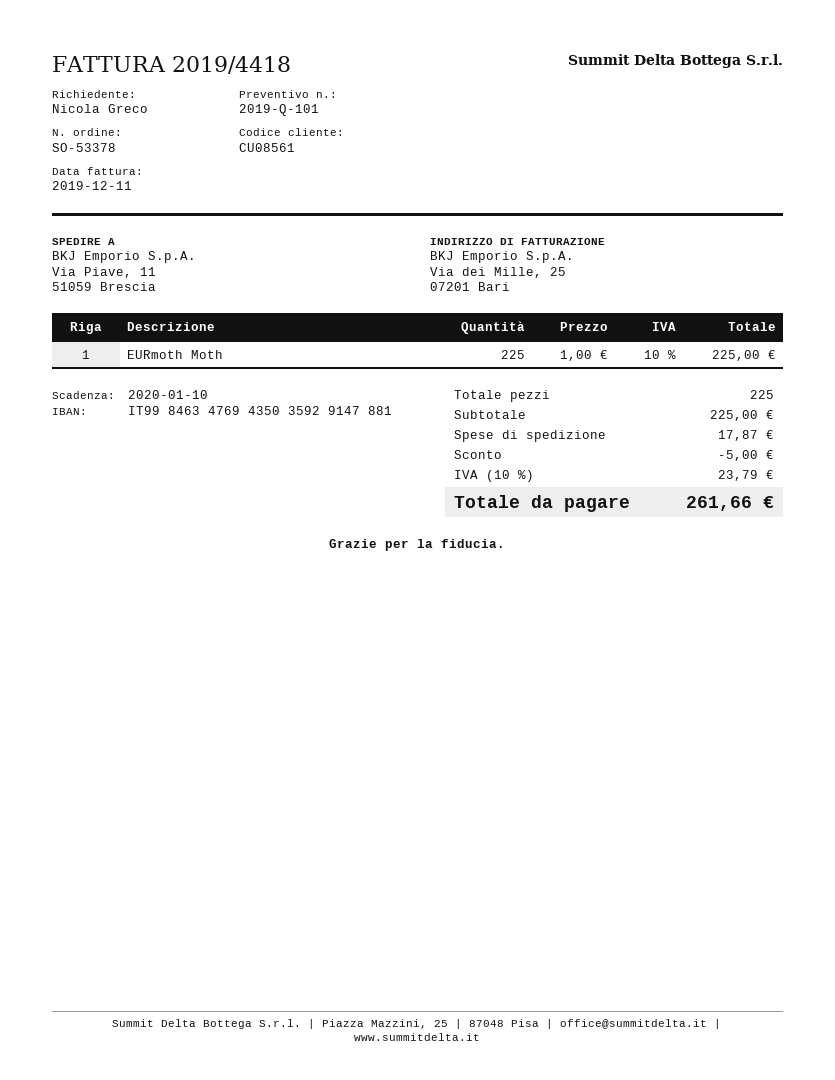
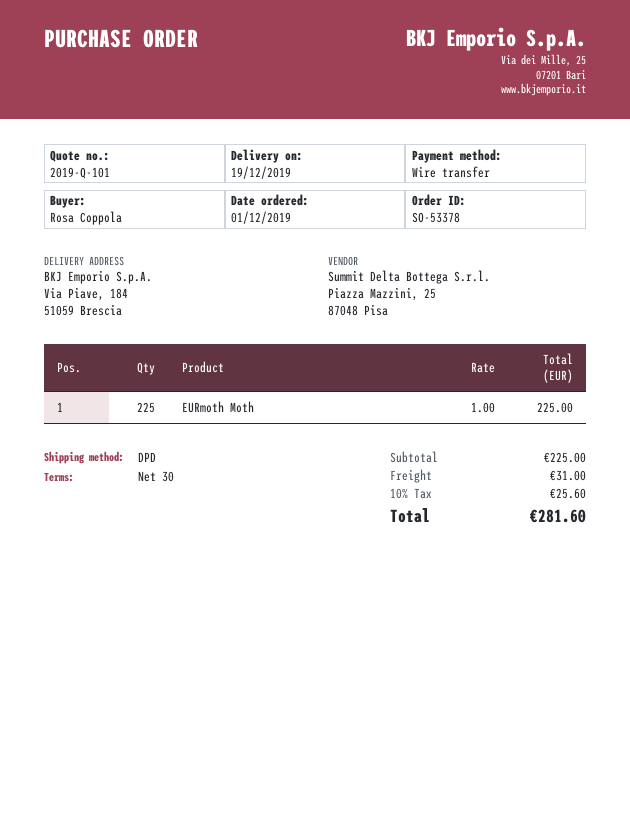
ordered by: Nicola Greco -> Rosa Coppola
ship to: Via Piave, 11, 51059 Brescia -> Via Piave, 184, 51059 Brescia
discount: 5.00 -> none
shipping: 17.87 -> 31.00
tax: 10% = 23.79 -> 10% = 25.60
total: 261.66 -> 281.60

